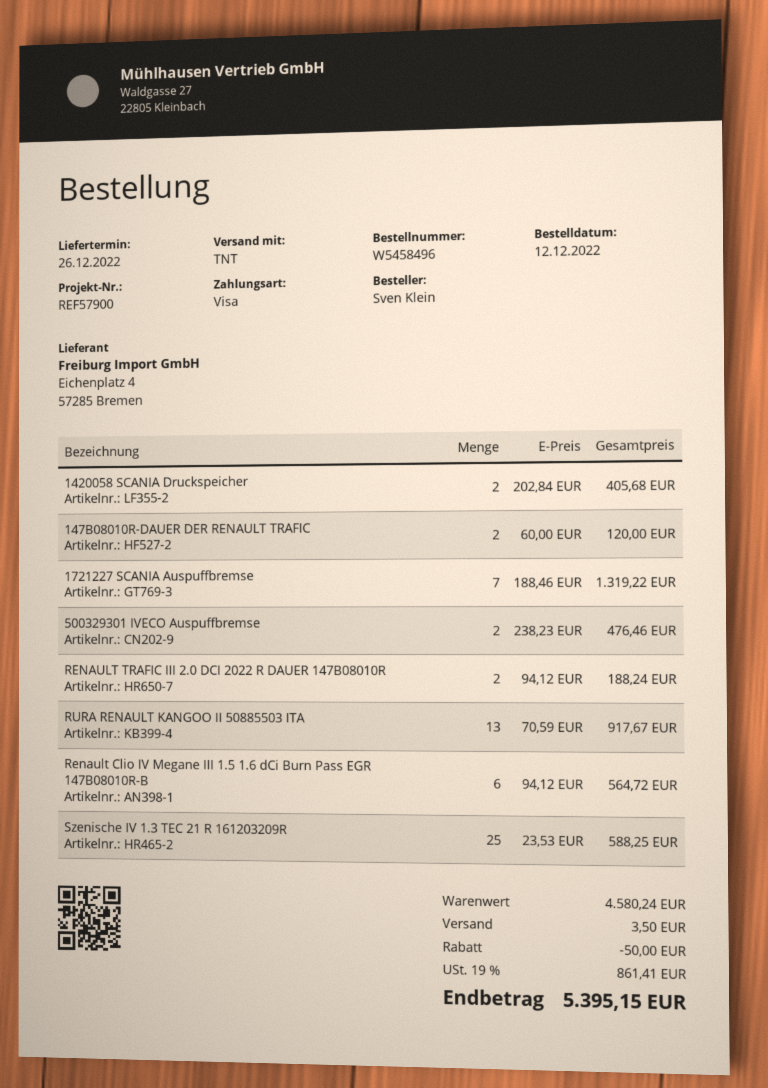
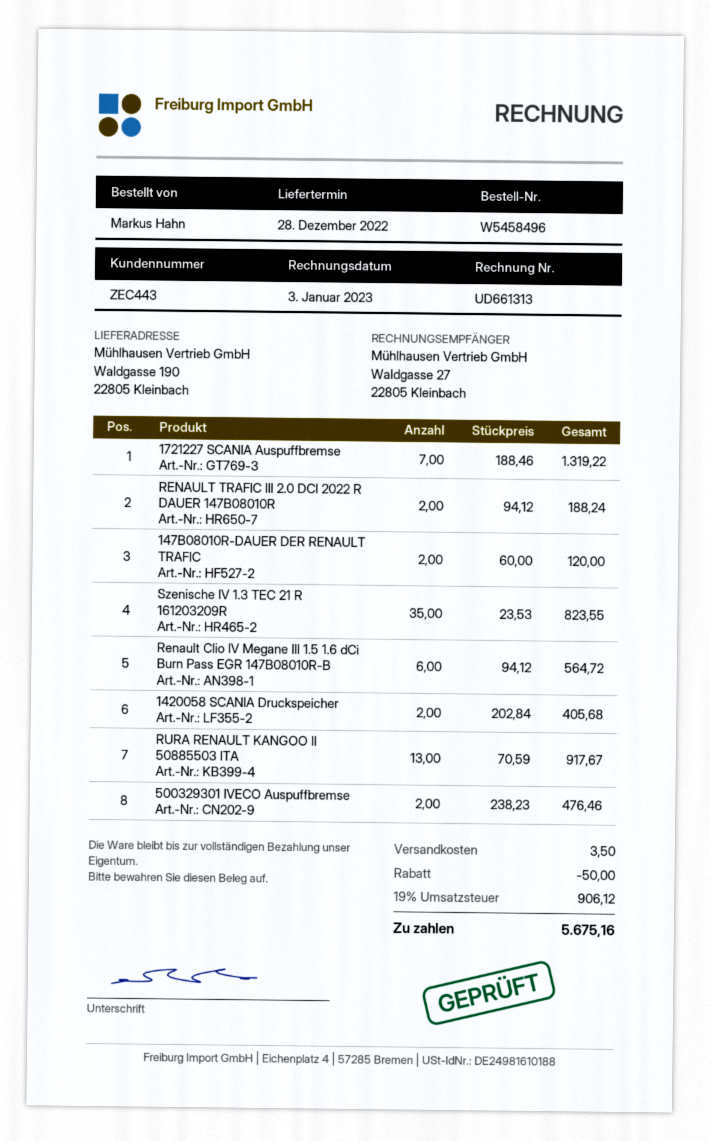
delivery date: 2022-12-26 -> 2022-12-28
ordered by: Sven Klein -> Markus Hahn
Szenische IV 1.3 TEC 21 R 161203209R: 25 x 23.53 = 588.25 -> 35 x 23.53 = 823.55
tax: 19% = 861.41 -> 19% = 906.12
total: 5395.15 -> 5675.16

